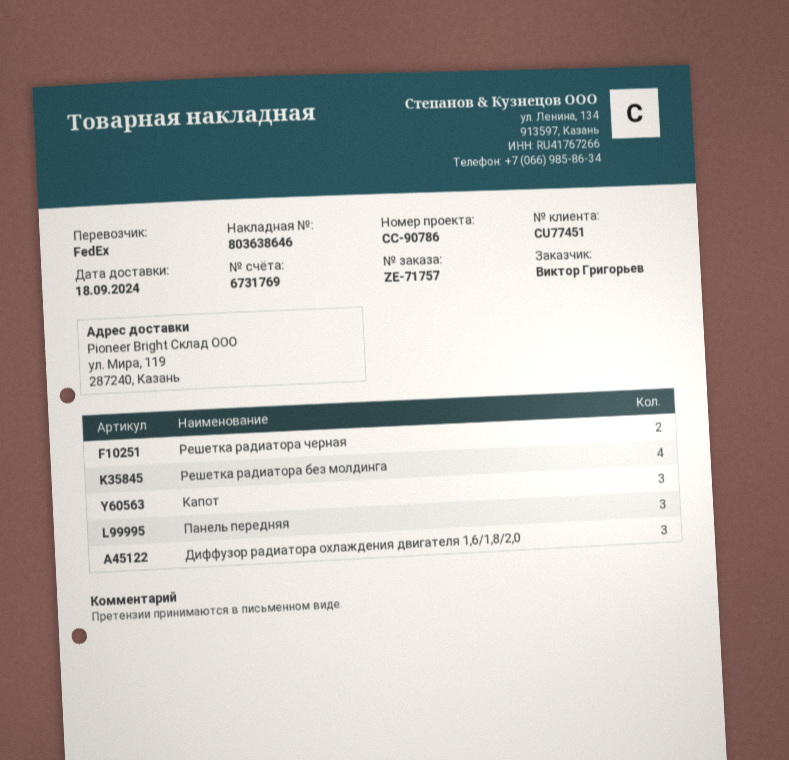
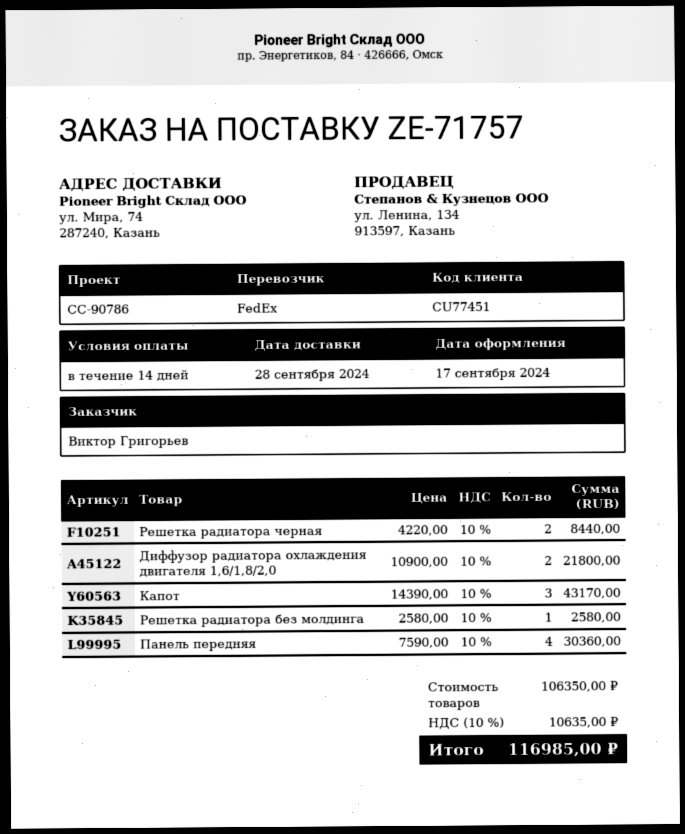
delivery date: 2024-09-18 -> 2024-09-28
ship to: ул. Мира, 119, 287240, Казань -> ул. Мира, 74, 287240, Казань
Решетка радиатора без молдинга: 4 -> 1
Панель передняя: 3 -> 4
Диффузор радиатора охлаждения двигателя 1,6/1,8/2,0: 3 -> 2

